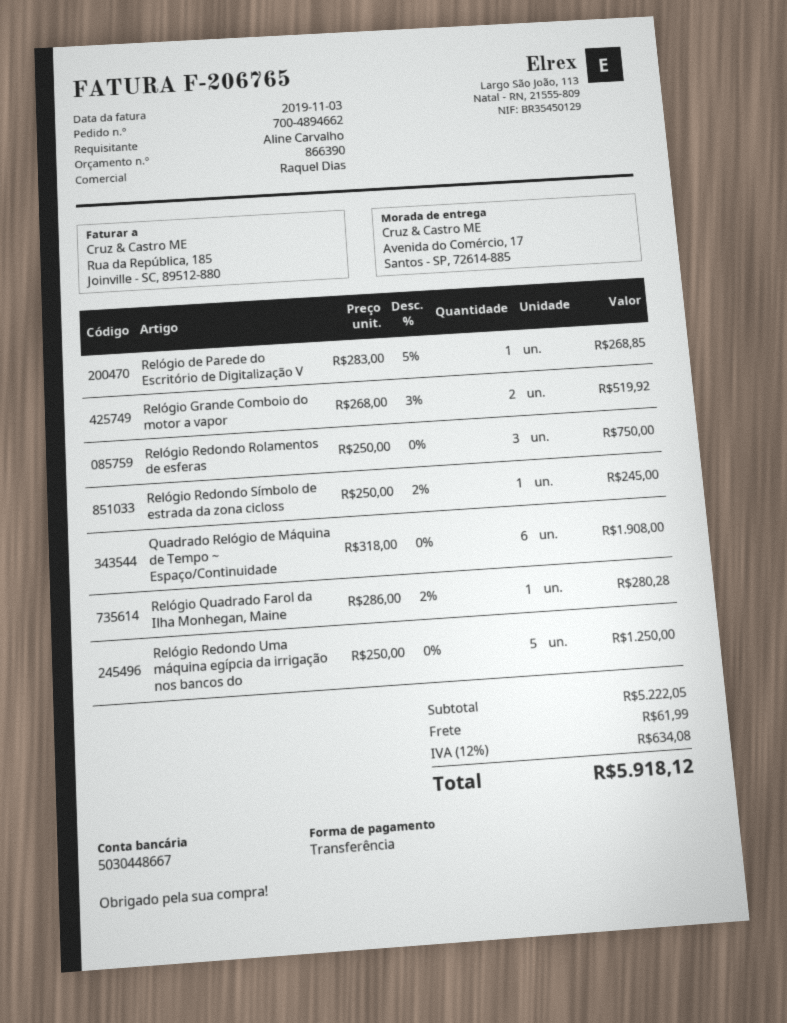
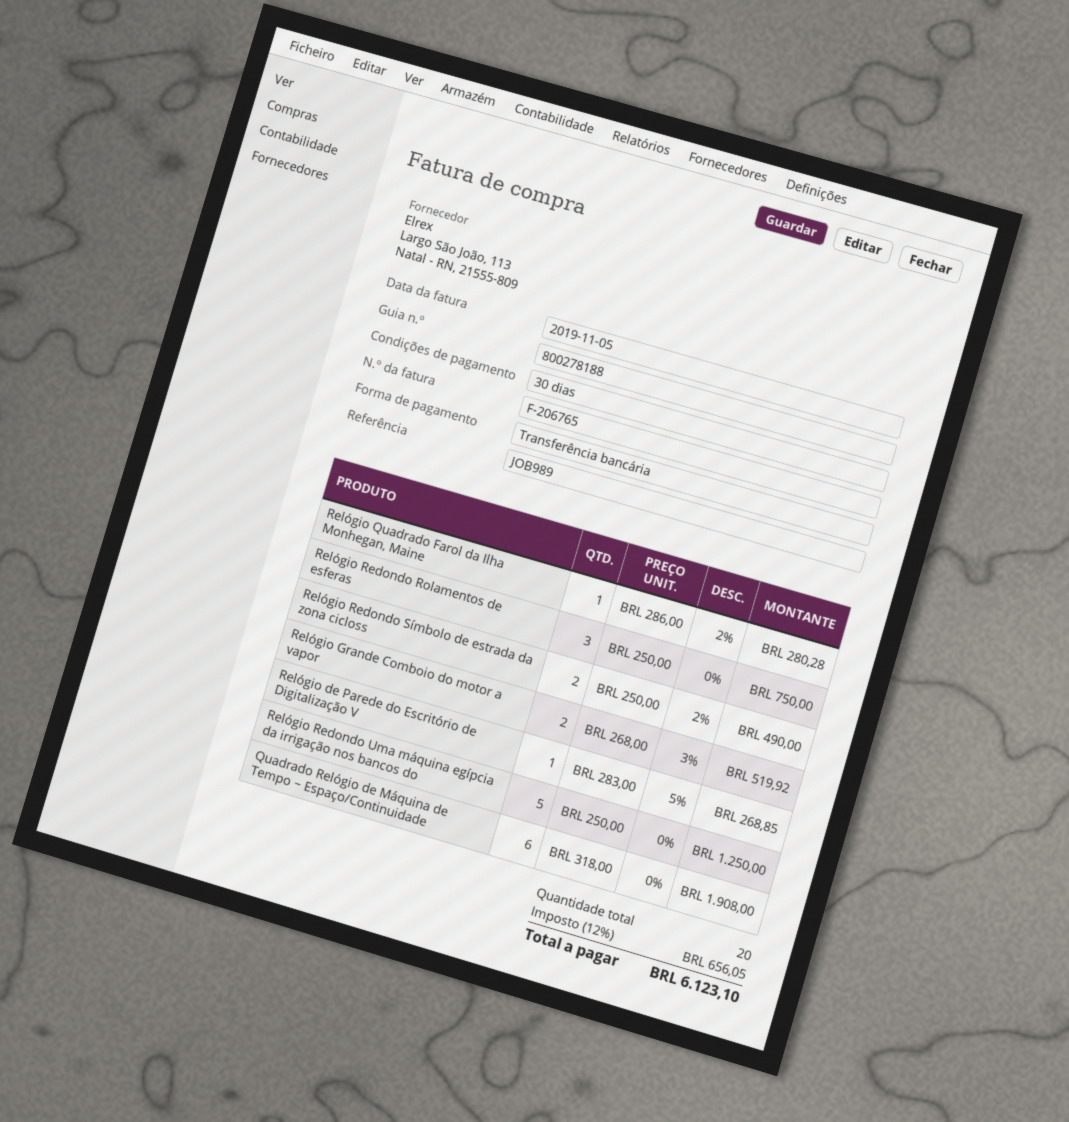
invoice date: 2019-11-03 -> 2019-11-05
Relógio Redondo Símbolo de estrada da zona cicloss: 1 x 250.00 - 2% = 245.00 -> 2 x 250.00 - 2% = 490.00
shipping: 61.99 -> none
tax: 12% = 634.08 -> 12% = 656.05
total: 5918.12 -> 6123.10

